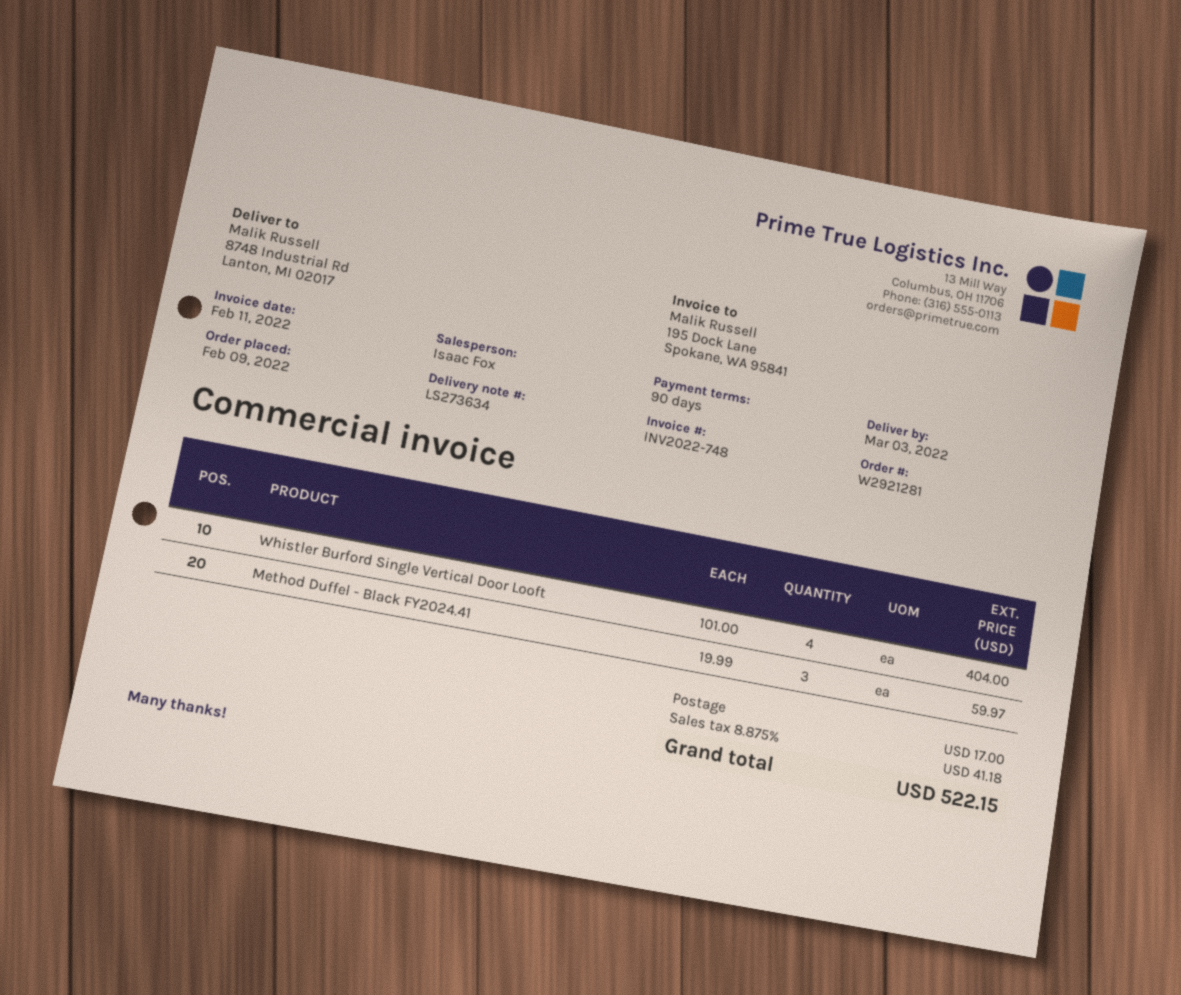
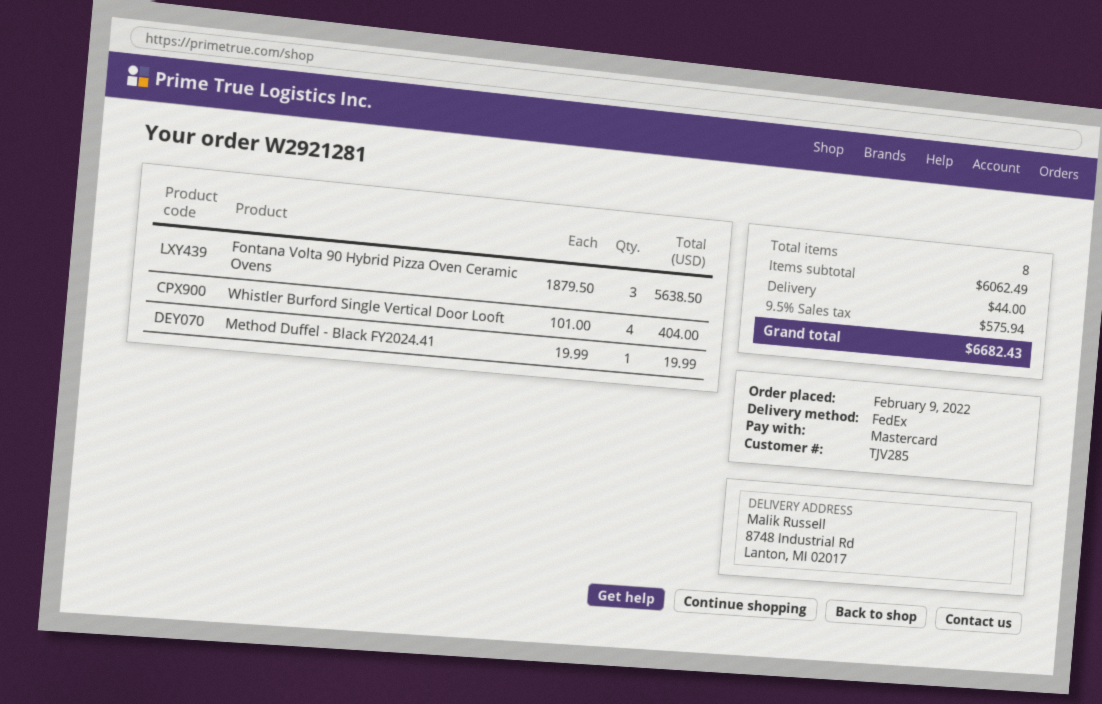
Method Duffel - Black FY2024.41: 3 x 19.99 = 59.97 -> 1 x 19.99 = 19.99
Fontana Volta 90 Hybrid Pizza Oven Ceramic Ovens: none -> 3 x 1879.50 = 5638.50
shipping: 17.00 -> 44.00
tax: 8.875% = 41.18 -> 9.5% = 575.94
total: 522.15 -> 6682.43

